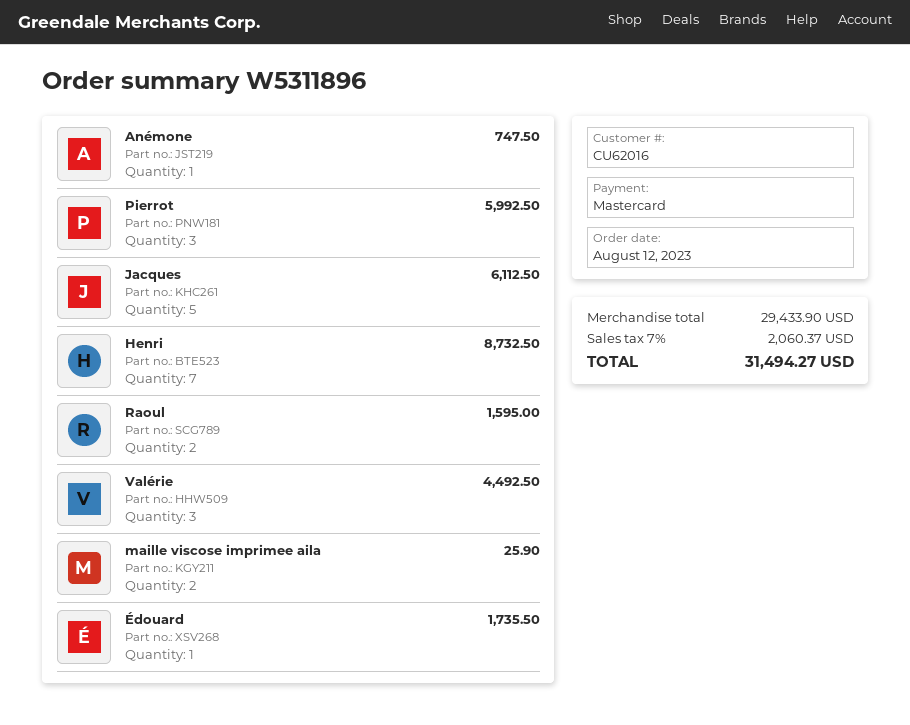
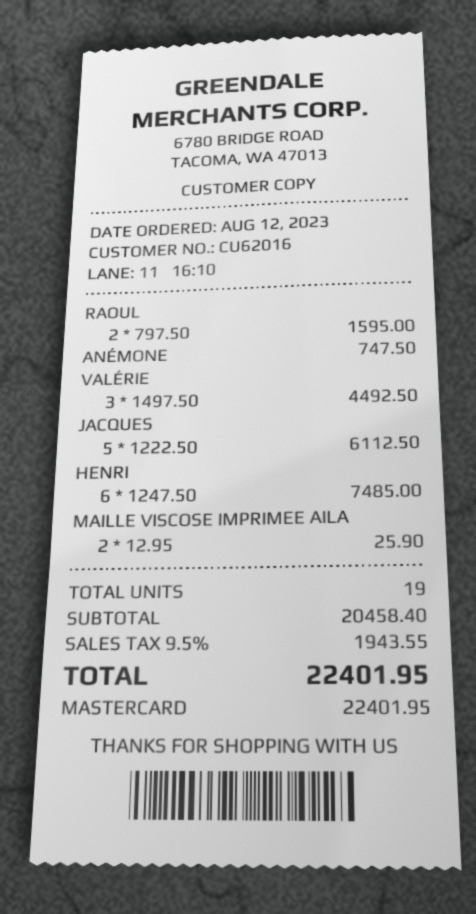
Pierrot: 3 for 5992.50 -> none
Henri: 7 for 8732.50 -> 6 for 7485.00
Édouard: 1 for 1735.50 -> none
subtotal: 29433.90 -> 20458.40
tax: 7% = 2060.37 -> 9.5% = 1943.55
total: 31494.27 -> 22401.95

